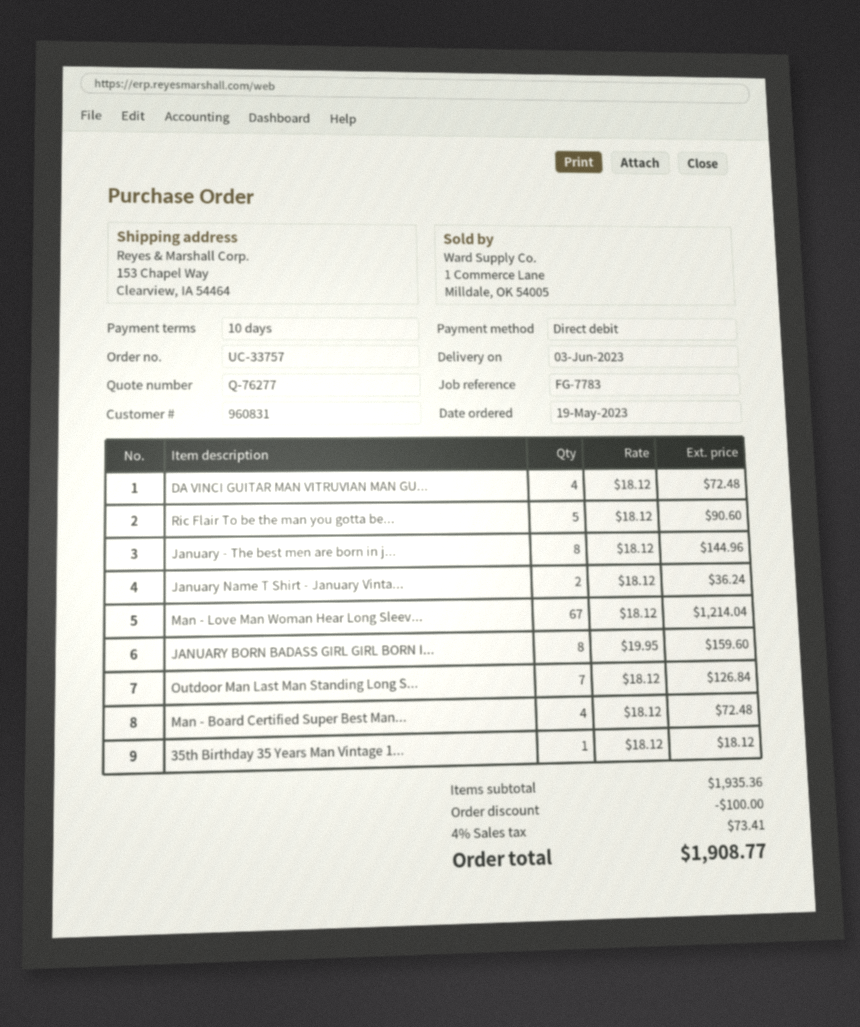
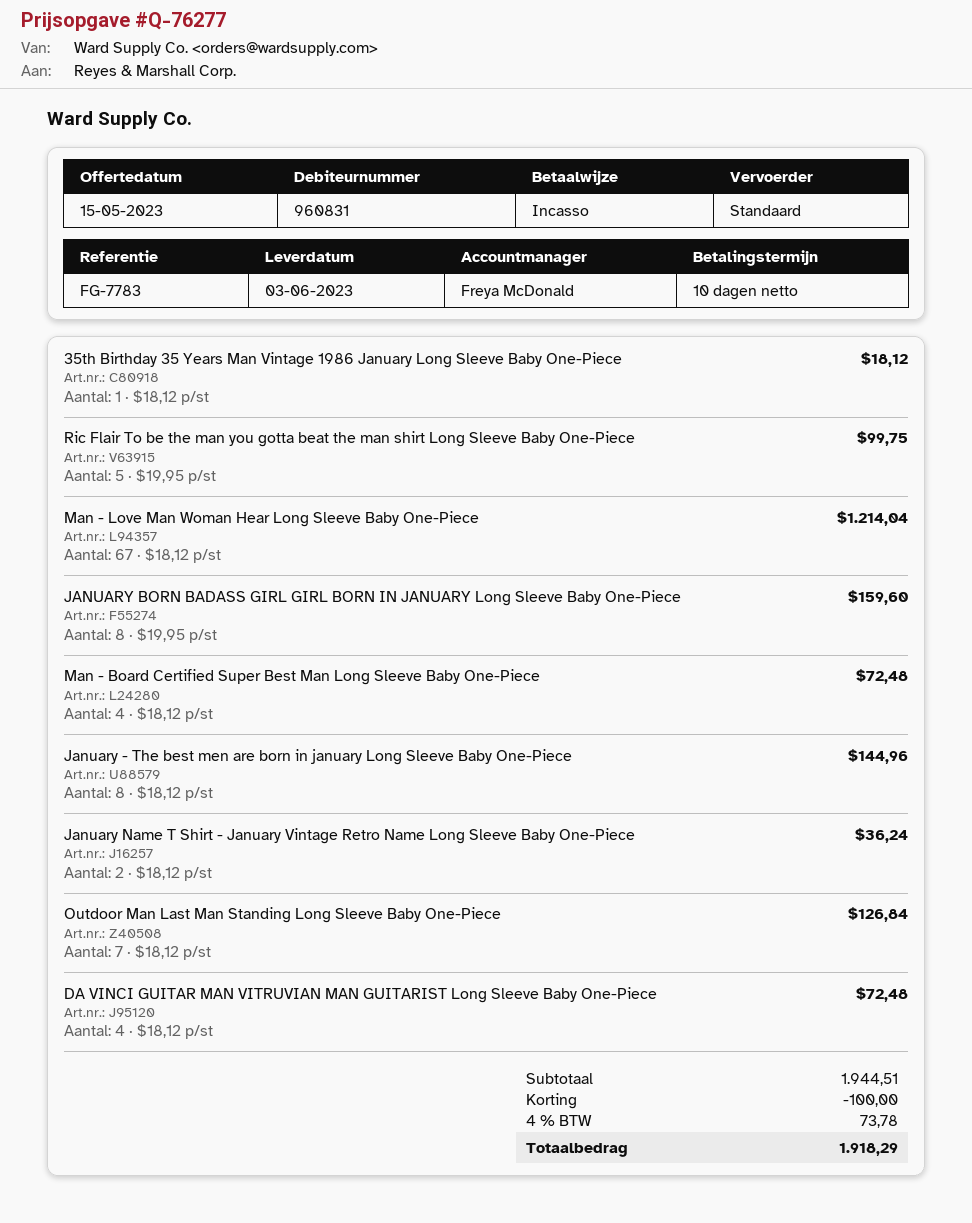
Ric Flair To be the man you gotta be...: 5 x 18.12 = 90.60 -> 5 x 19.95 = 99.75
subtotal: 1935.36 -> 1944.51
tax: 4% = 73.41 -> 4% = 73.78
total: 1908.77 -> 1918.29

